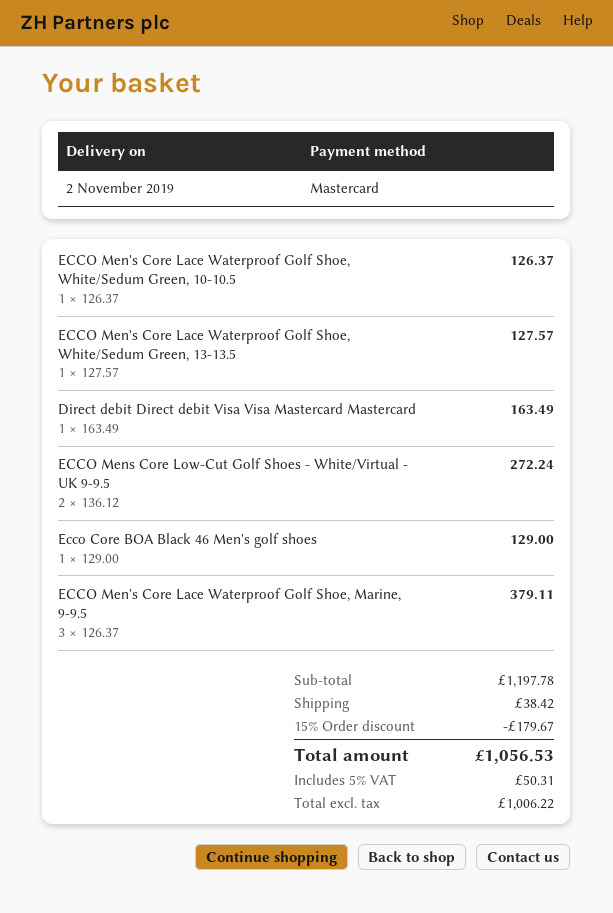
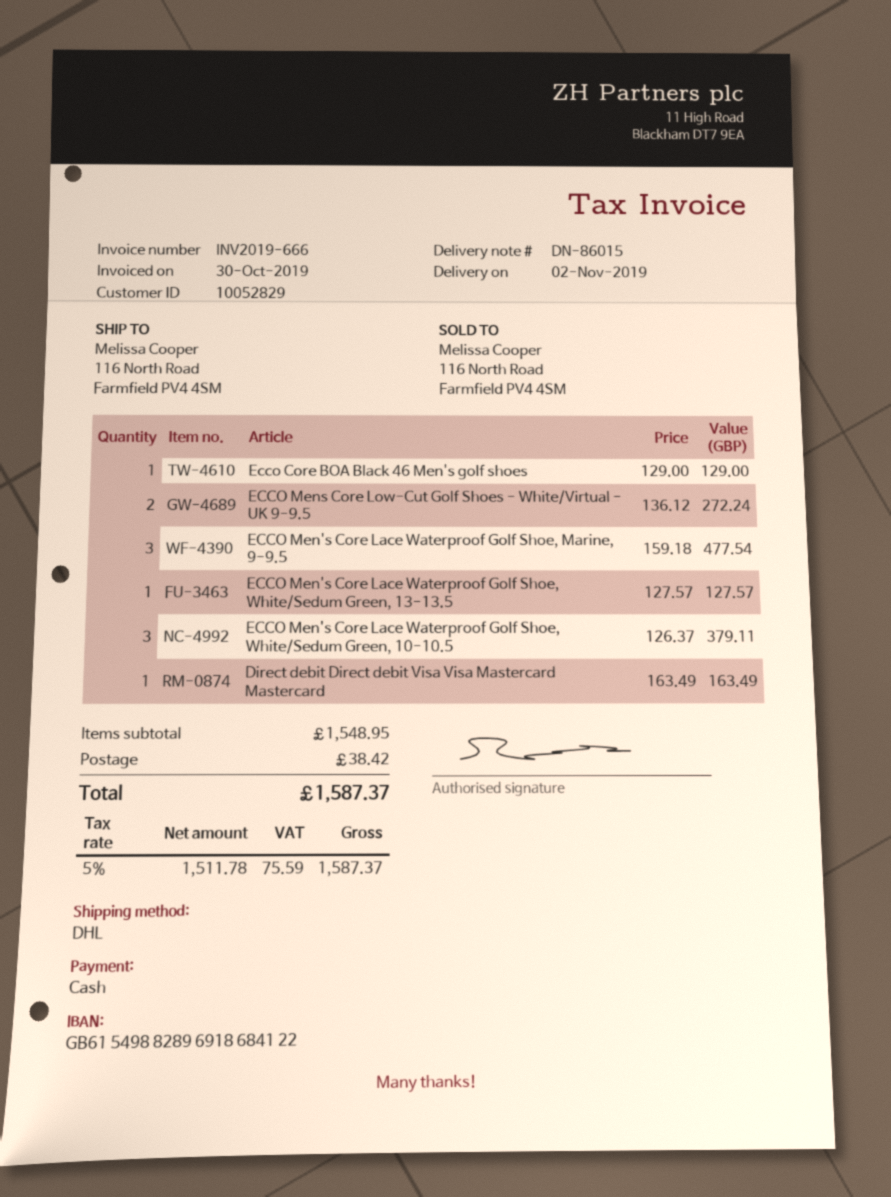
payment method: Mastercard -> cash
ECCO Men's Core Lace Waterproof Golf Shoe, White/Sedum Green, 10-10.5: 1 x 126.37 = 126.37 -> 3 x 126.37 = 379.11
ECCO Men's Core Lace Waterproof Golf Shoe, Marine, 9-9.5: 3 x 126.37 = 379.11 -> 3 x 159.18 = 477.54
subtotal: 1197.78 -> 1548.95
discount: 15% = 179.67 -> none
net: 1006.22 -> 1511.78
tax: 5% = 50.31 -> 5% = 75.59
total: 1056.53 -> 1587.37

